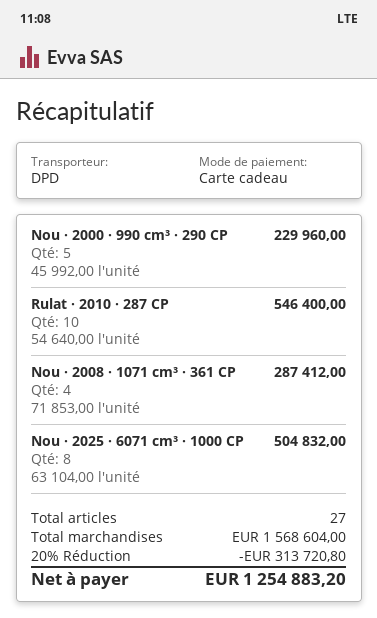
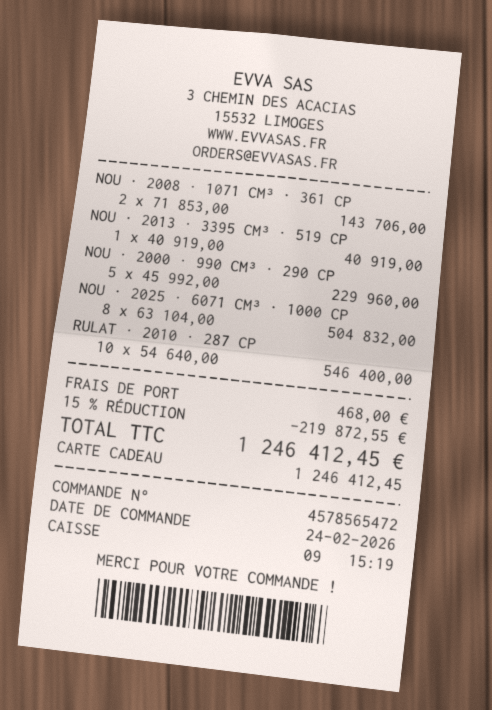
Nou · 2008 · 1071 cm³ · 361 CP: 4 x 71853.00 = 287412.00 -> 2 x 71853.00 = 143706.00
NOU · 2013 · 3395 CM³ · 519 CP: none -> 1 x 40919.00 = 40919.00
discount: 20% = 313720.80 -> 15% = 219872.55
shipping: none -> 468.00
total: 1254883.20 -> 1246412.45

